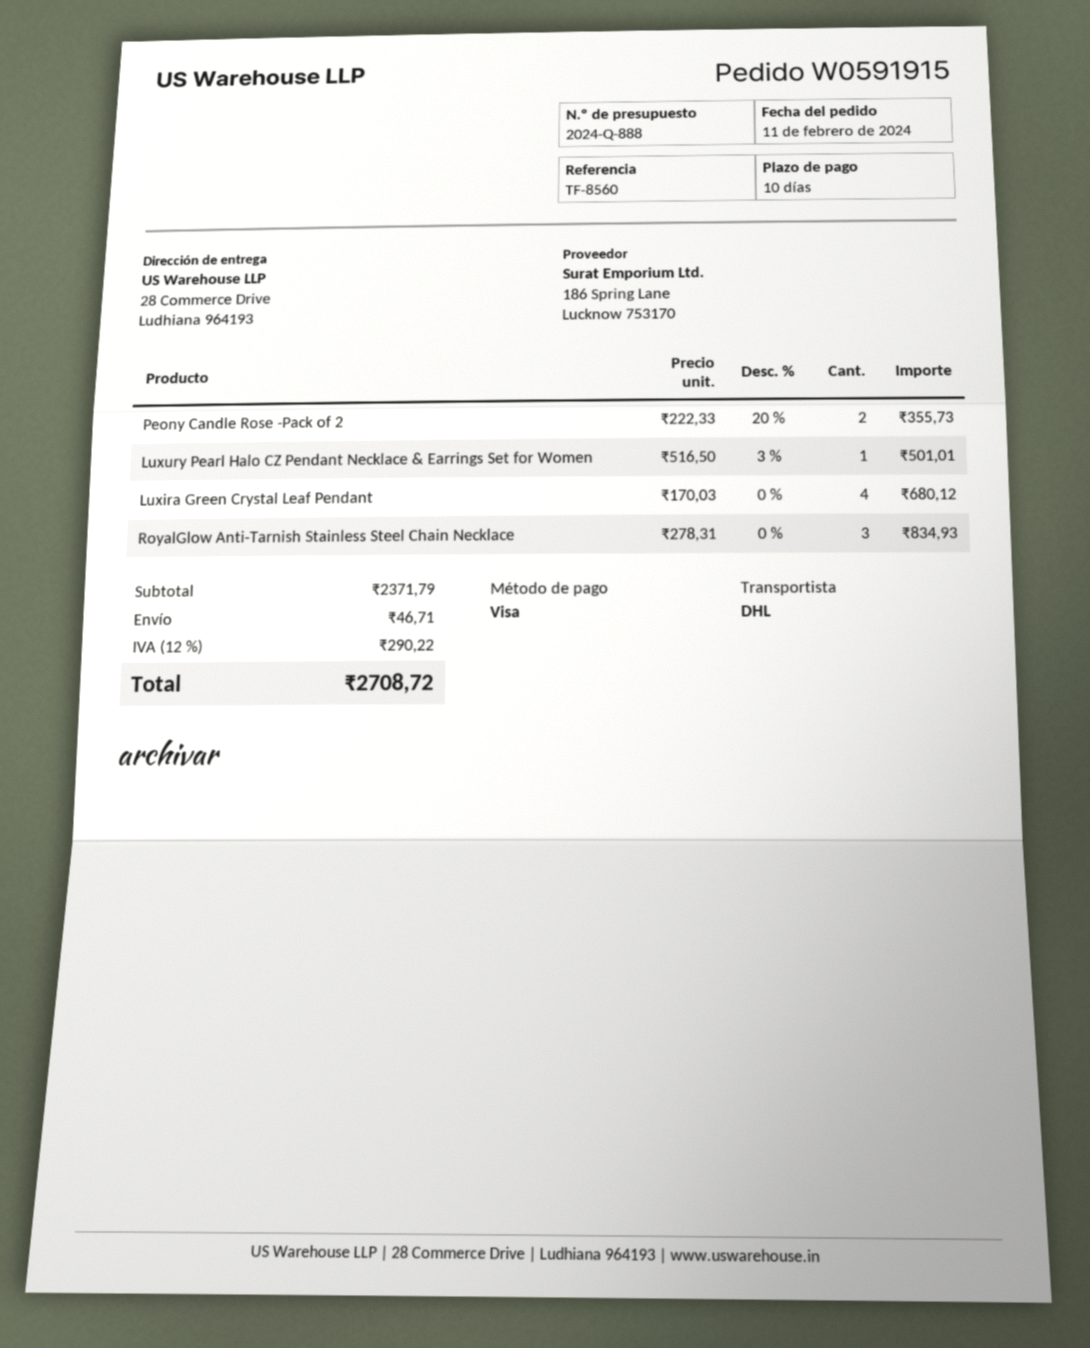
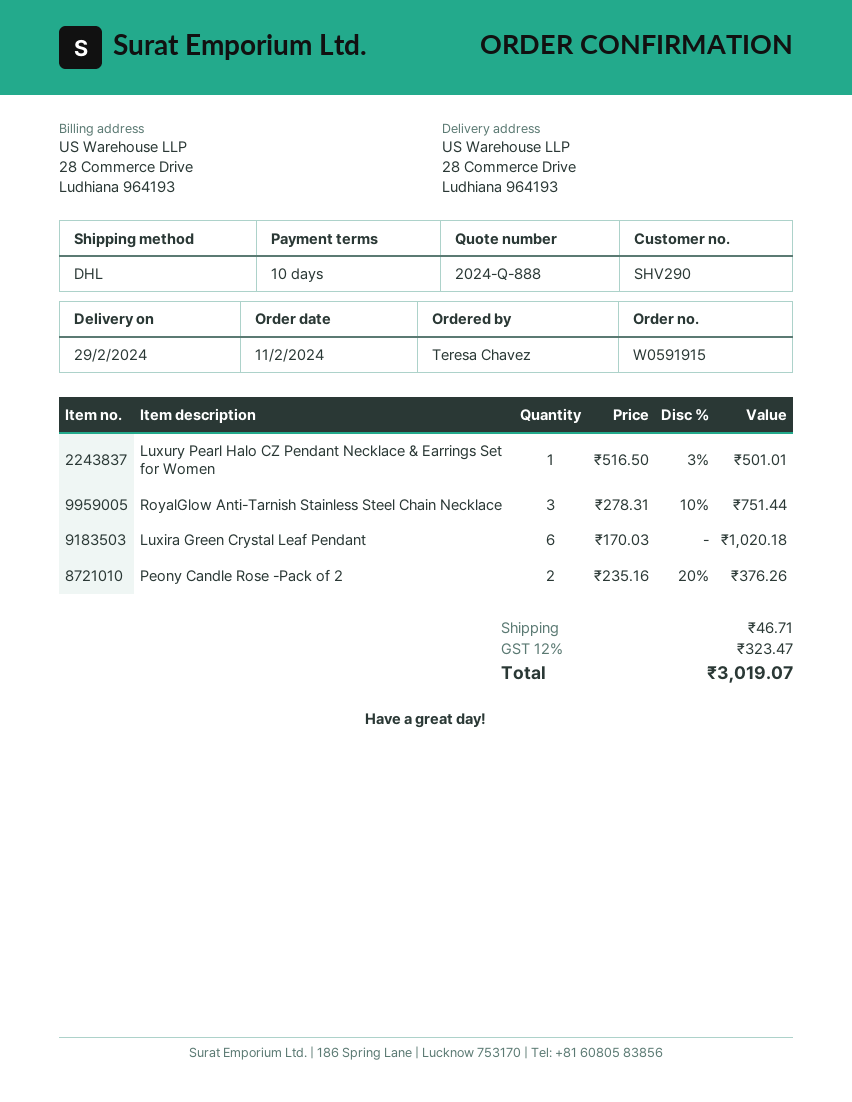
Peony Candle Rose -Pack of 2: 2 x 222.33 - 20% = 355.73 -> 2 x 235.16 - 20% = 376.26
Luxira Green Crystal Leaf Pendant: 4 x 170.03 = 680.12 -> 6 x 170.03 = 1020.18
RoyalGlow Anti-Tarnish Stainless Steel Chain Necklace: 3 x 278.31 = 834.93 -> 3 x 278.31 - 10% = 751.44
tax: 12% = 290.22 -> 12% = 323.47
total: 2708.72 -> 3019.07

